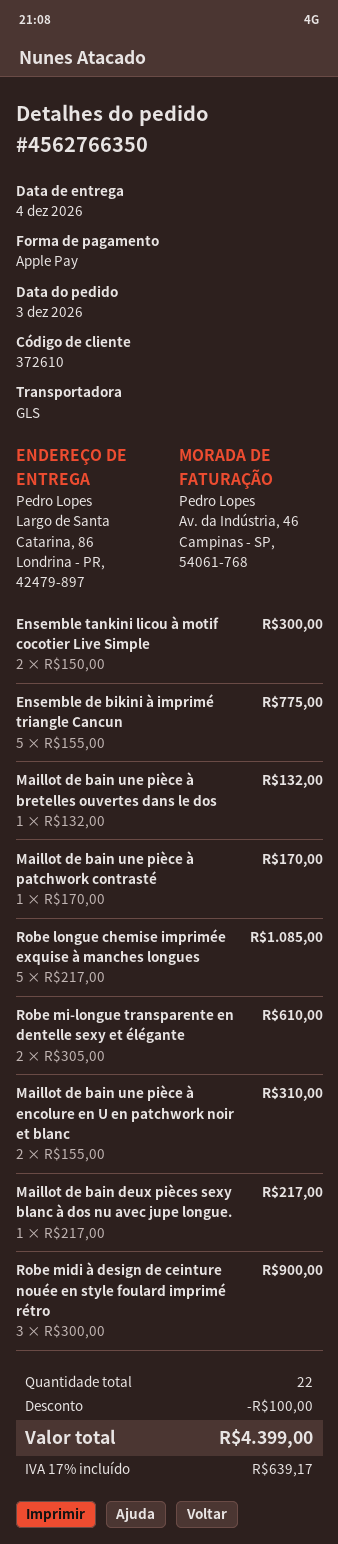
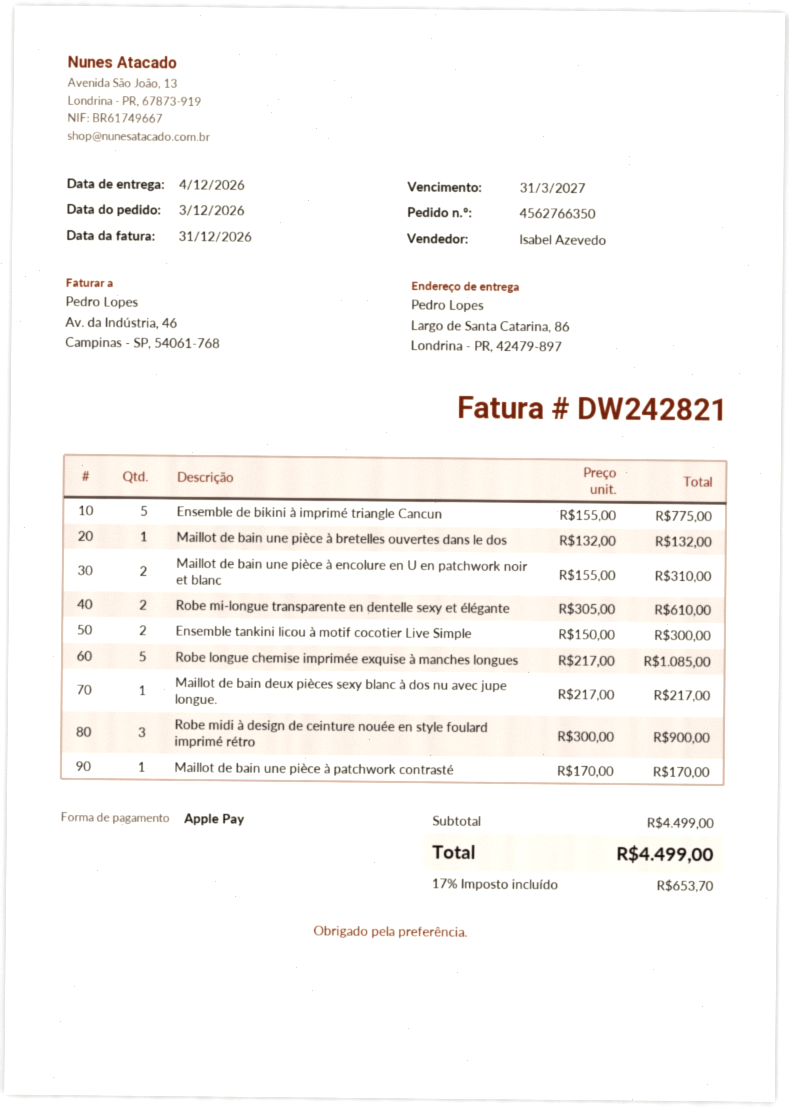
discount: 100.00 -> none
tax: 17% = 639.17 -> 17% = 653.70
total: 4399.00 -> 4499.00

